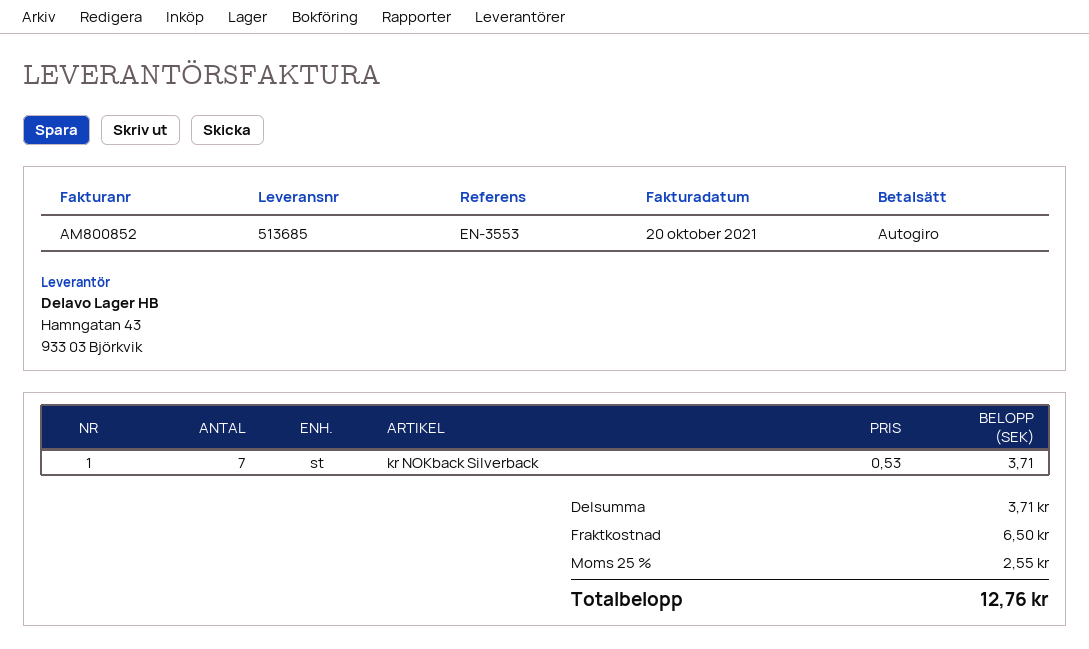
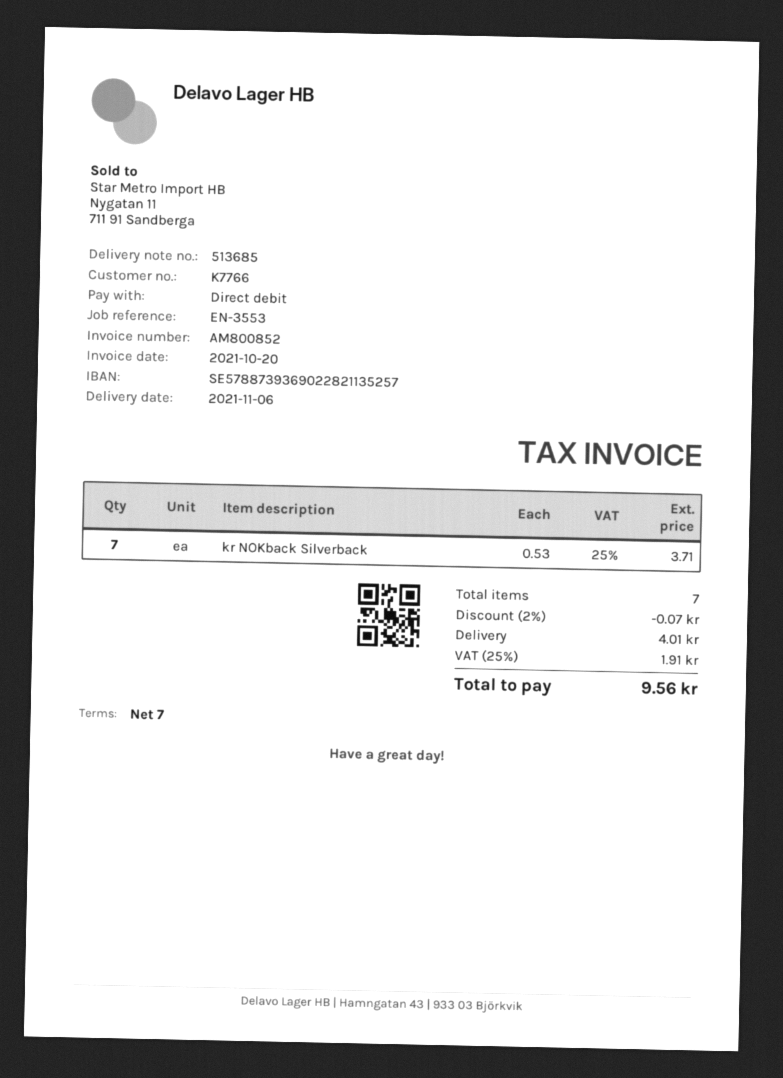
discount: none -> 2% = 0.07
shipping: 6.50 -> 4.01
tax: 25% = 2.55 -> 25% = 1.91
total: 12.76 -> 9.56

